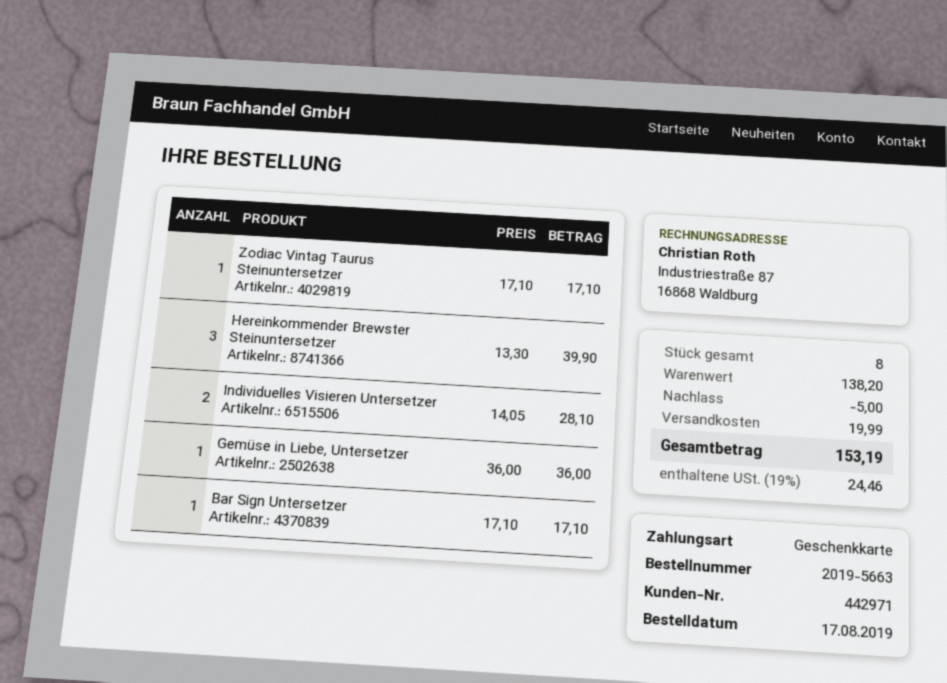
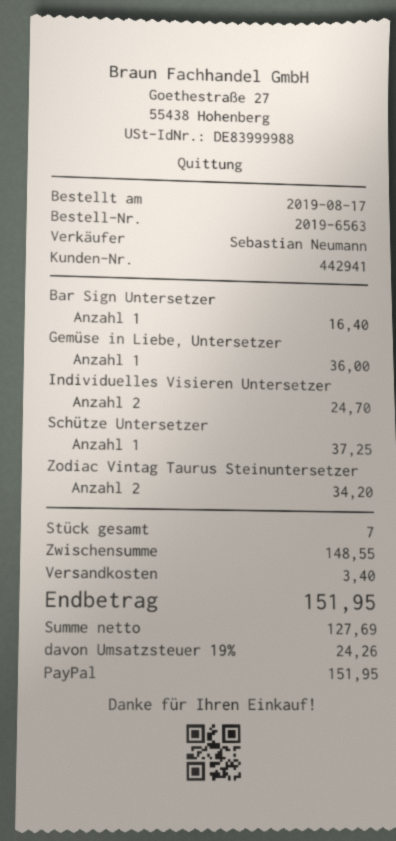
order number: 2019-5663 -> 2019-6563
customer number: 442971 -> 442941
payment method: gift card -> PayPal
Zodiac Vintag Taurus Steinuntersetzer: 1 for 17.10 -> 2 for 34.20
Hereinkommender Brewster Steinuntersetzer: 3 for 39.90 -> none
Individuelles Visieren Untersetzer: 2 for 28.10 -> 2 for 24.70
Bar Sign Untersetzer: 1 for 17.10 -> 1 for 16.40
Schütze Untersetzer: none -> 1 for 37.25
total quantity: 8 -> 7
subtotal: 138.20 -> 148.55
discount: 5.00 -> none
shipping: 19.99 -> 3.40
tax: 19% = 24.46 -> 19% = 24.26
total: 153.19 -> 151.95

